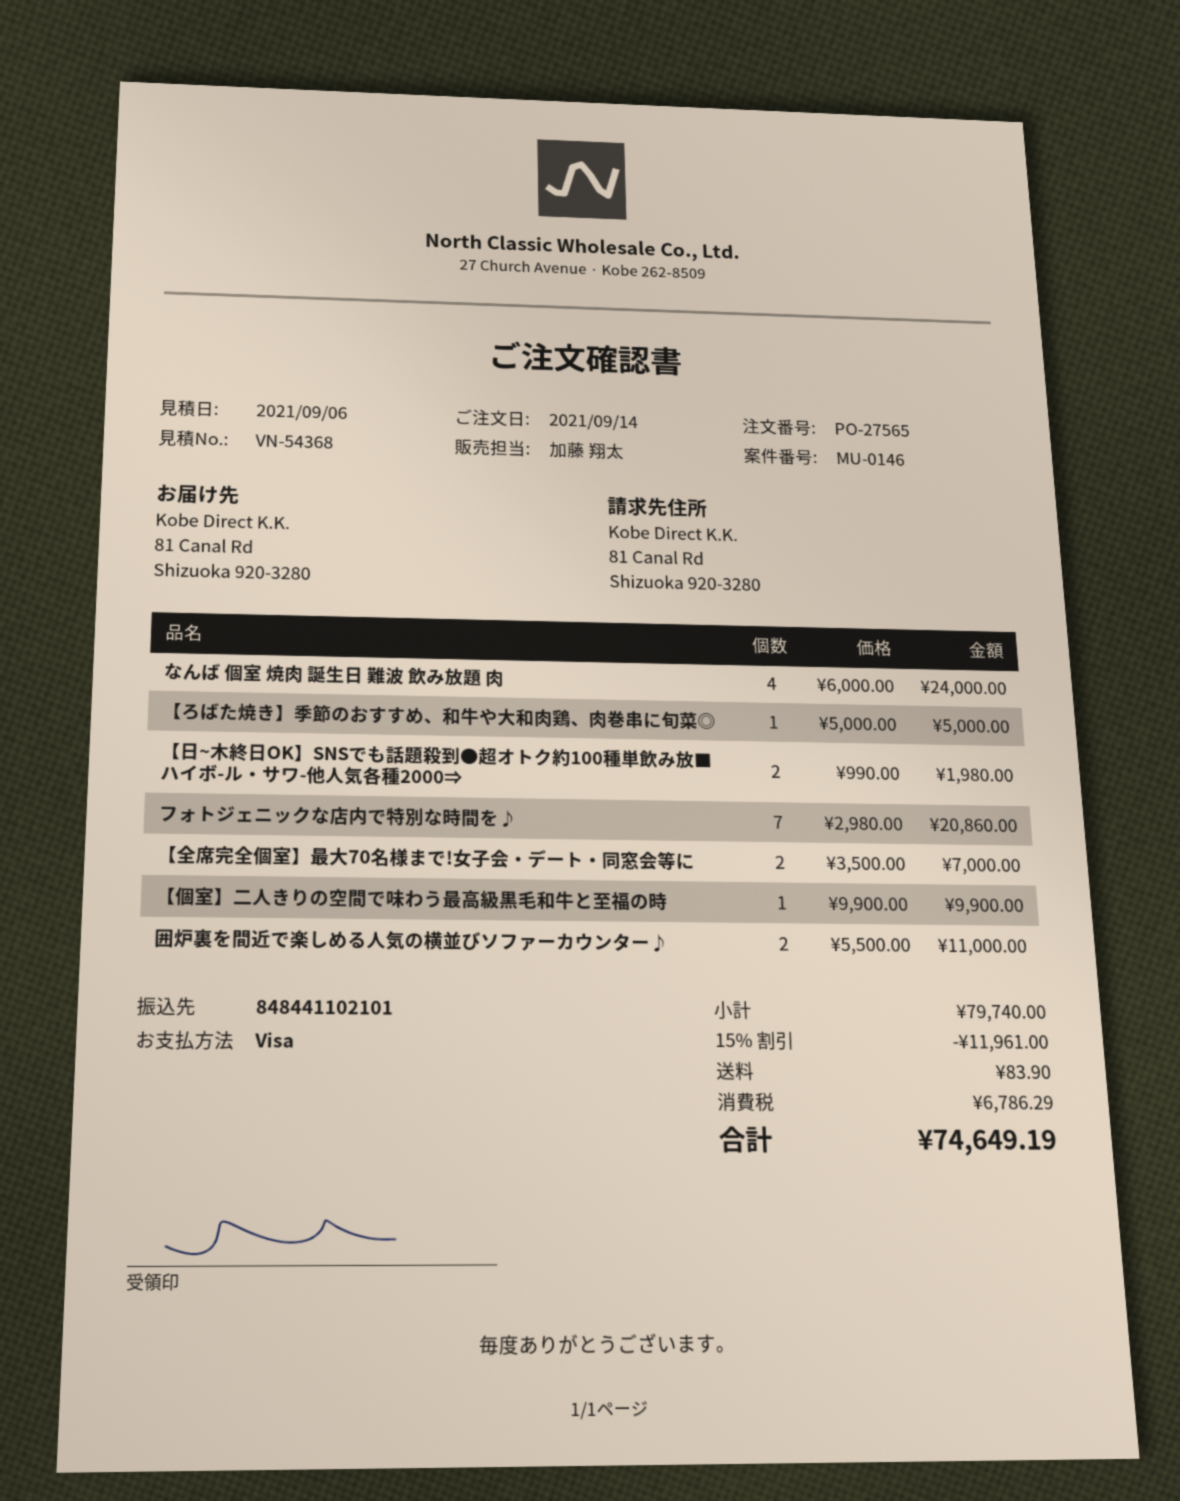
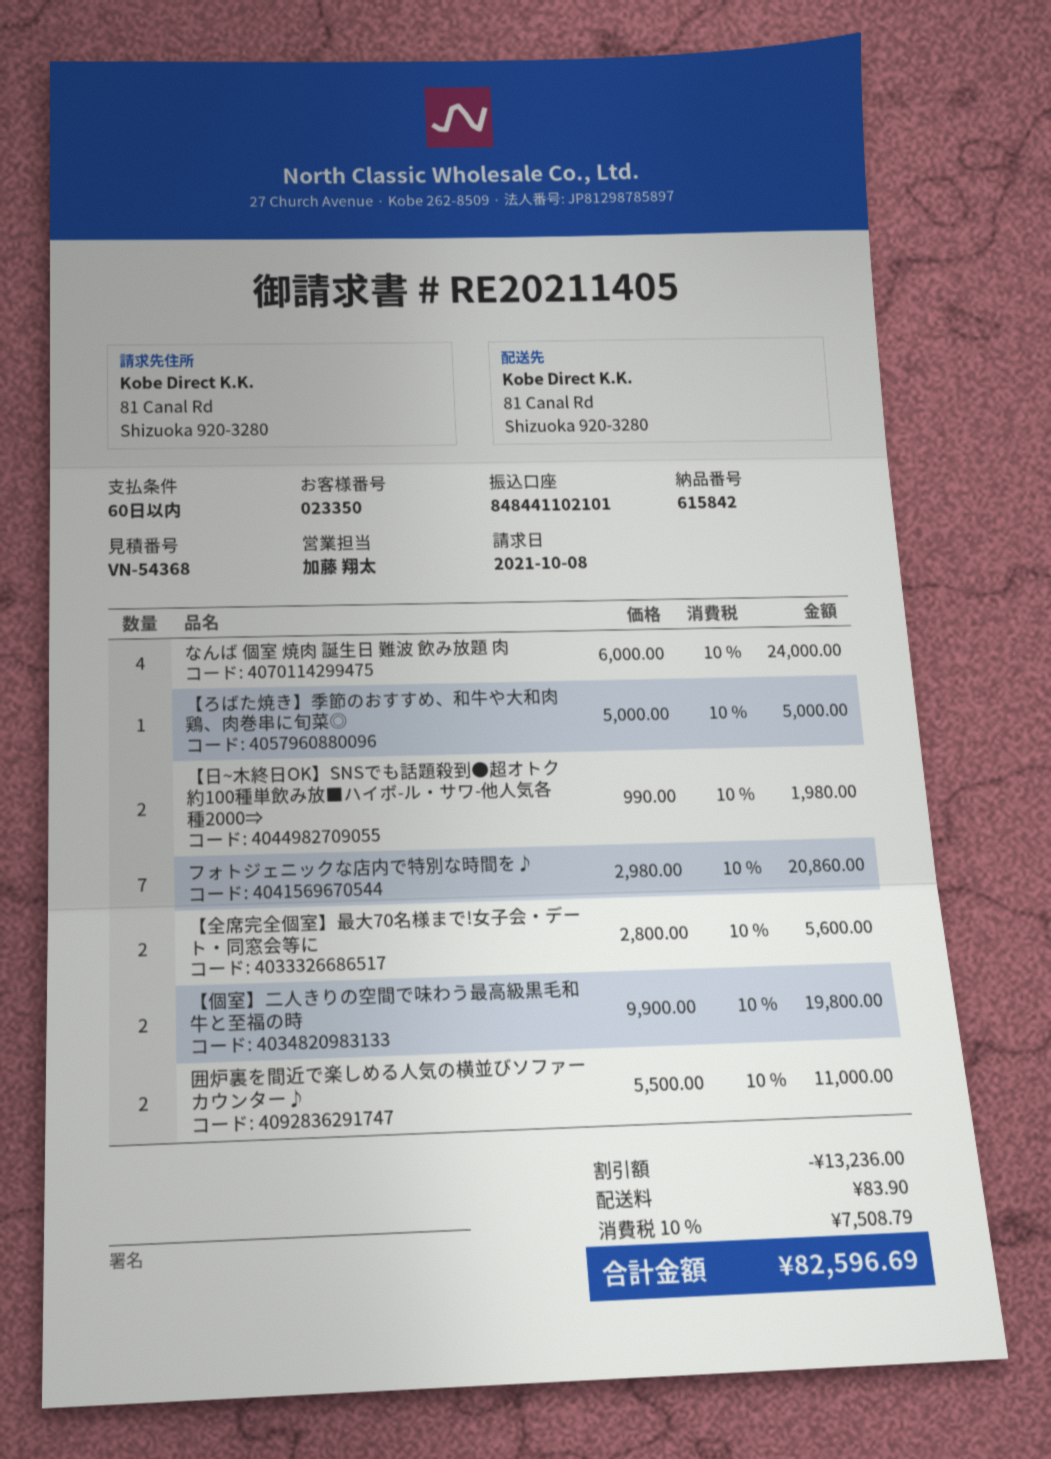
【全席完全個室】最大70名様まで!女子会・デート・同窓会等に: 2 x 3500.00 = 7000.00 -> 2 x 2800.00 = 5600.00
【個室】二人きりの空間で味わう最高級黒毛和牛と至福の時: 1 x 9900.00 = 9900.00 -> 2 x 9900.00 = 19800.00
discount: 11961.00 -> 13236.00
tax: 6786.29 -> 7508.79
total: 74649.19 -> 82596.69

